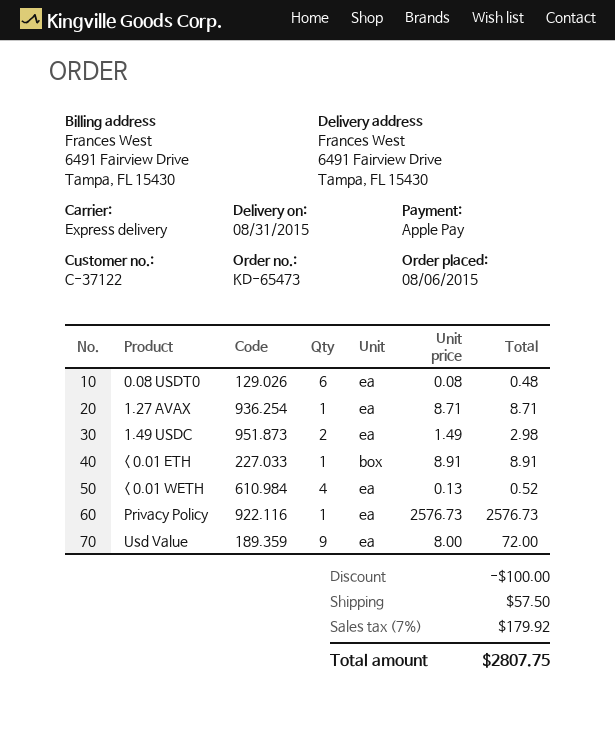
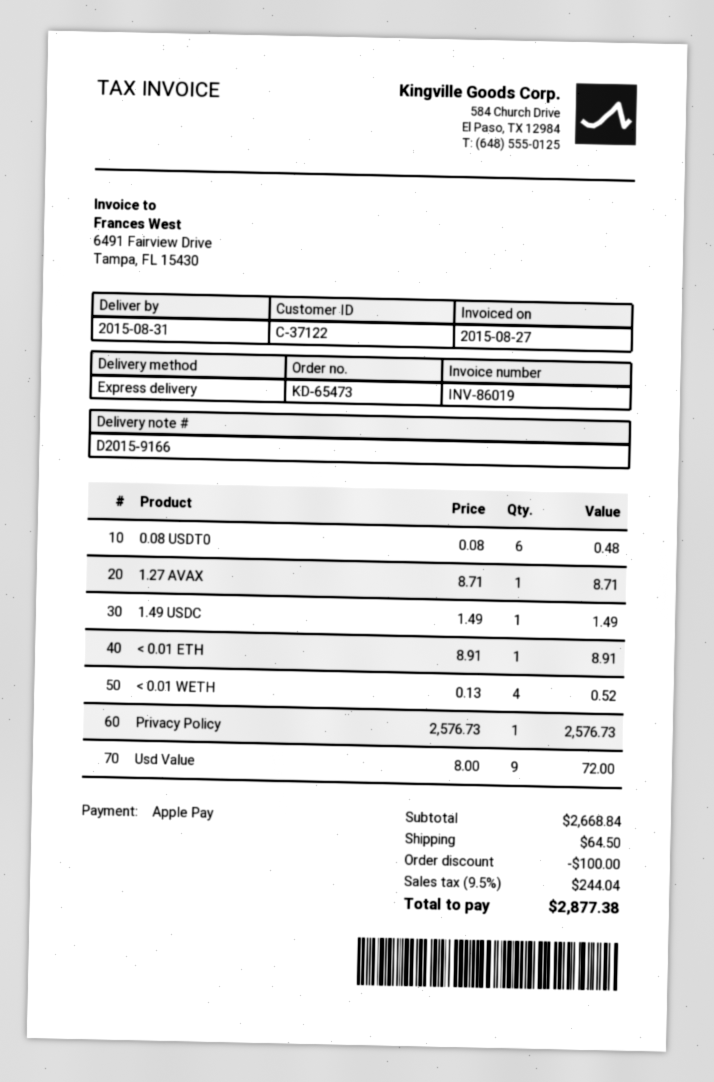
1.49 USDC: 2 x 1.49 = 2.98 -> 1 x 1.49 = 1.49
shipping: 57.50 -> 64.50
tax: 7% = 179.92 -> 9.5% = 244.04
total: 2807.75 -> 2877.38

